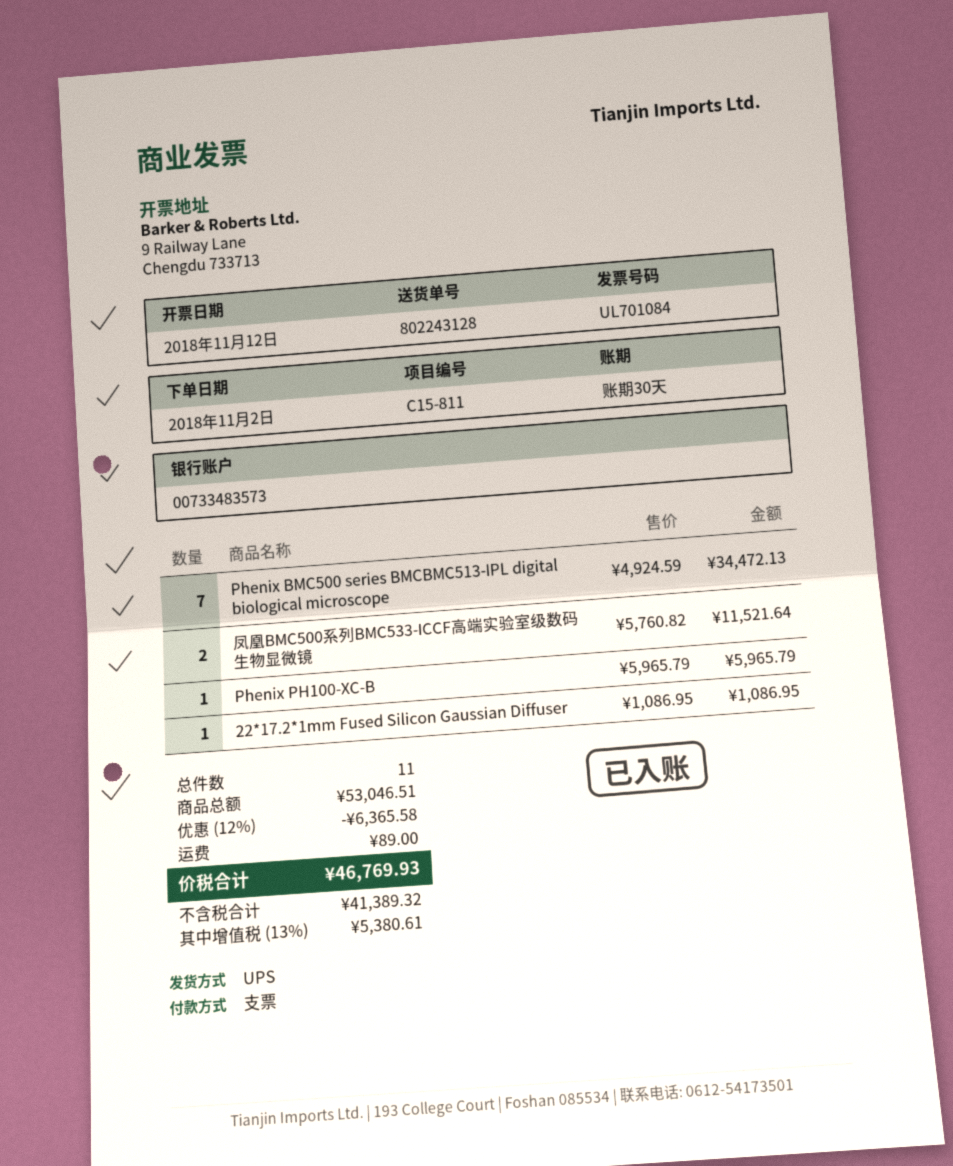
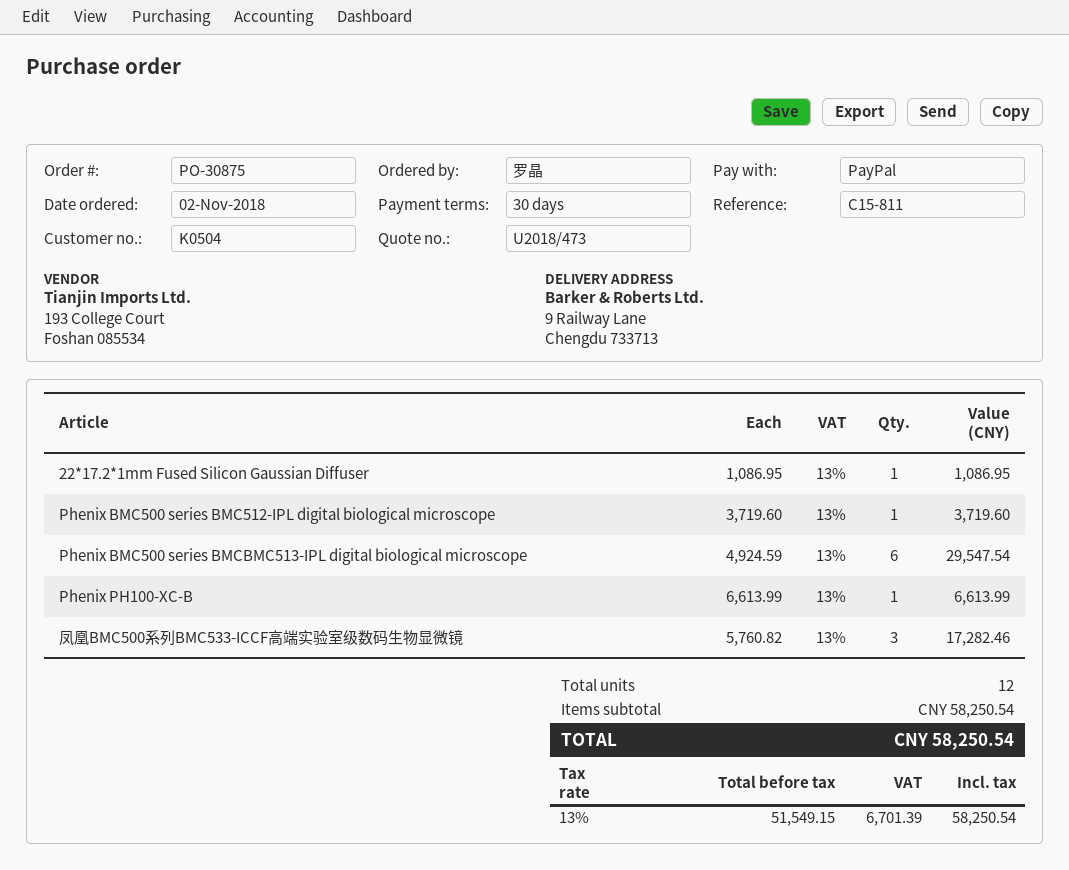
payment method: cheque -> PayPal
Phenix BMC500 series BMCBMC513-IPL digital biological microscope: 7 x 4924.59 = 34472.13 -> 6 x 4924.59 = 29547.54
凤凰BMC500系列BMC533-ICCF高端实验室级数码生物显微镜: 2 x 5760.82 = 11521.64 -> 3 x 5760.82 = 17282.46
Phenix PH100-XC-B: 1 x 5965.79 = 5965.79 -> 1 x 6613.99 = 6613.99
Phenix BMC500 series BMC512-IPL digital biological microscope: none -> 1 x 3719.60 = 3719.60
total quantity: 11 -> 12
subtotal: 53046.51 -> 58250.54
discount: 12% = 6365.58 -> none
shipping: 89.00 -> none
net: 41389.32 -> 51549.15
tax: 13% = 5380.61 -> 13% = 6701.39
total: 46769.93 -> 58250.54

